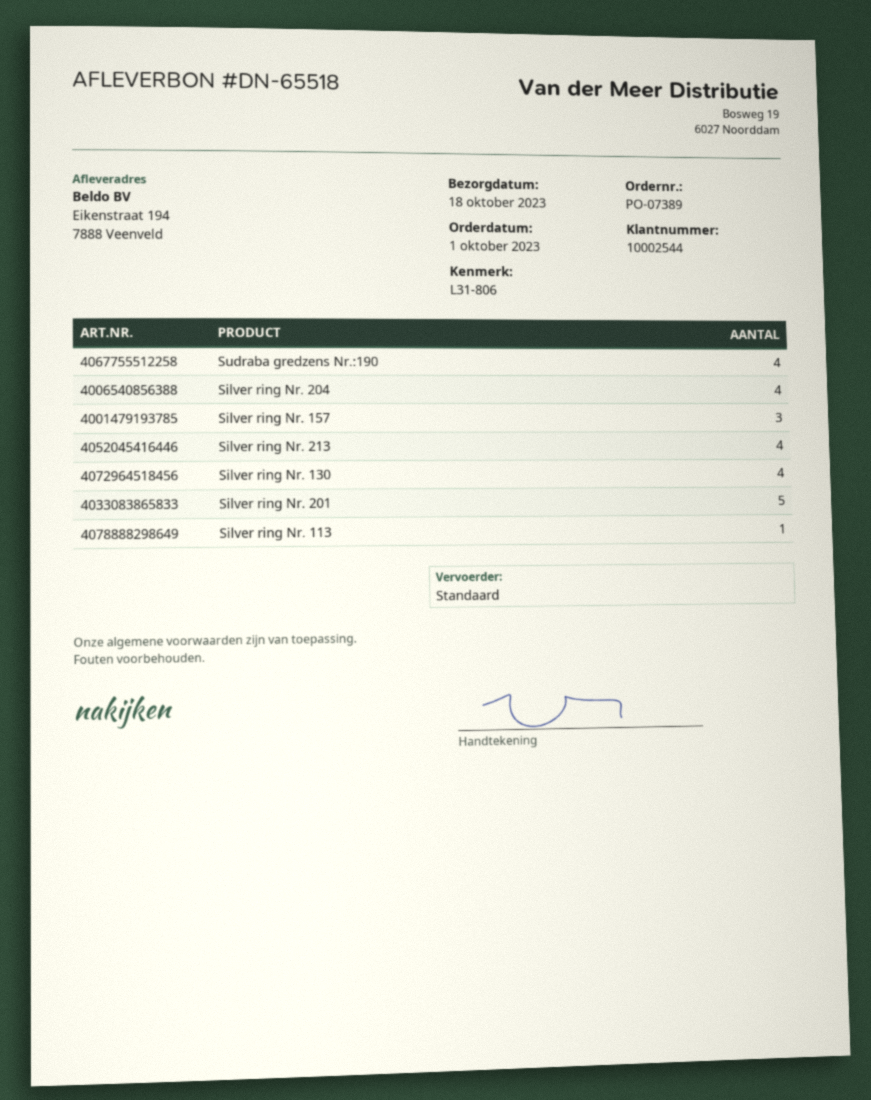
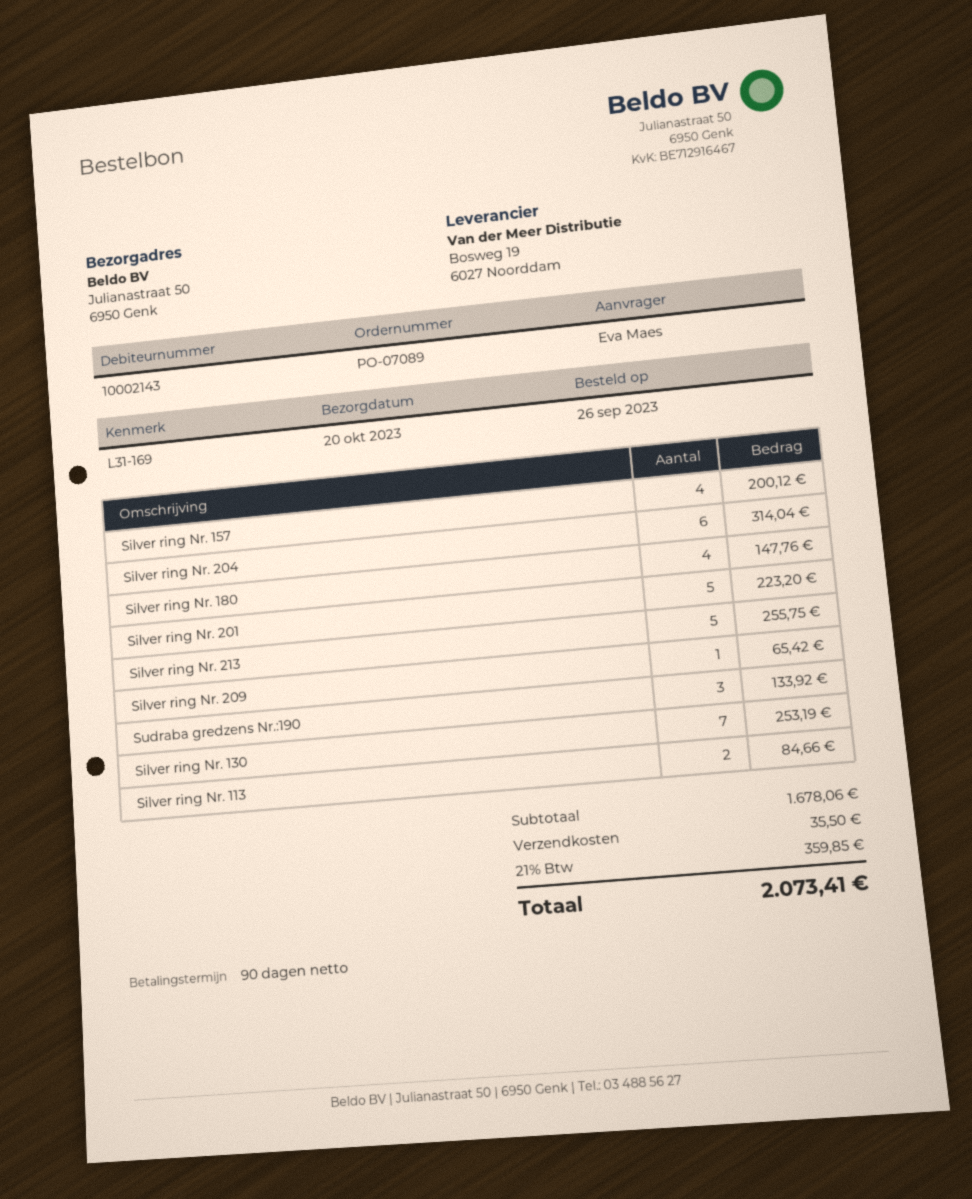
order number: PO-07389 -> PO-07089
order date: 2023-10-01 -> 2023-09-26
delivery date: 2023-10-18 -> 2023-10-20
customer number: 10002544 -> 10002143
reference: L31-806 -> L31-169
ship to: Eikenstraat 194, 7888 Veenveld -> Julianastraat 50, 6950 Genk
Sudraba gredzens Nr.:190: 4 -> 3
Silver ring Nr. 204: 4 -> 6
Silver ring Nr. 157: 3 -> 4
Silver ring Nr. 213: 4 -> 5
Silver ring Nr. 130: 4 -> 7
Silver ring Nr. 113: 1 -> 2
Silver ring Nr. 180: none -> 4
Silver ring Nr. 209: none -> 1

